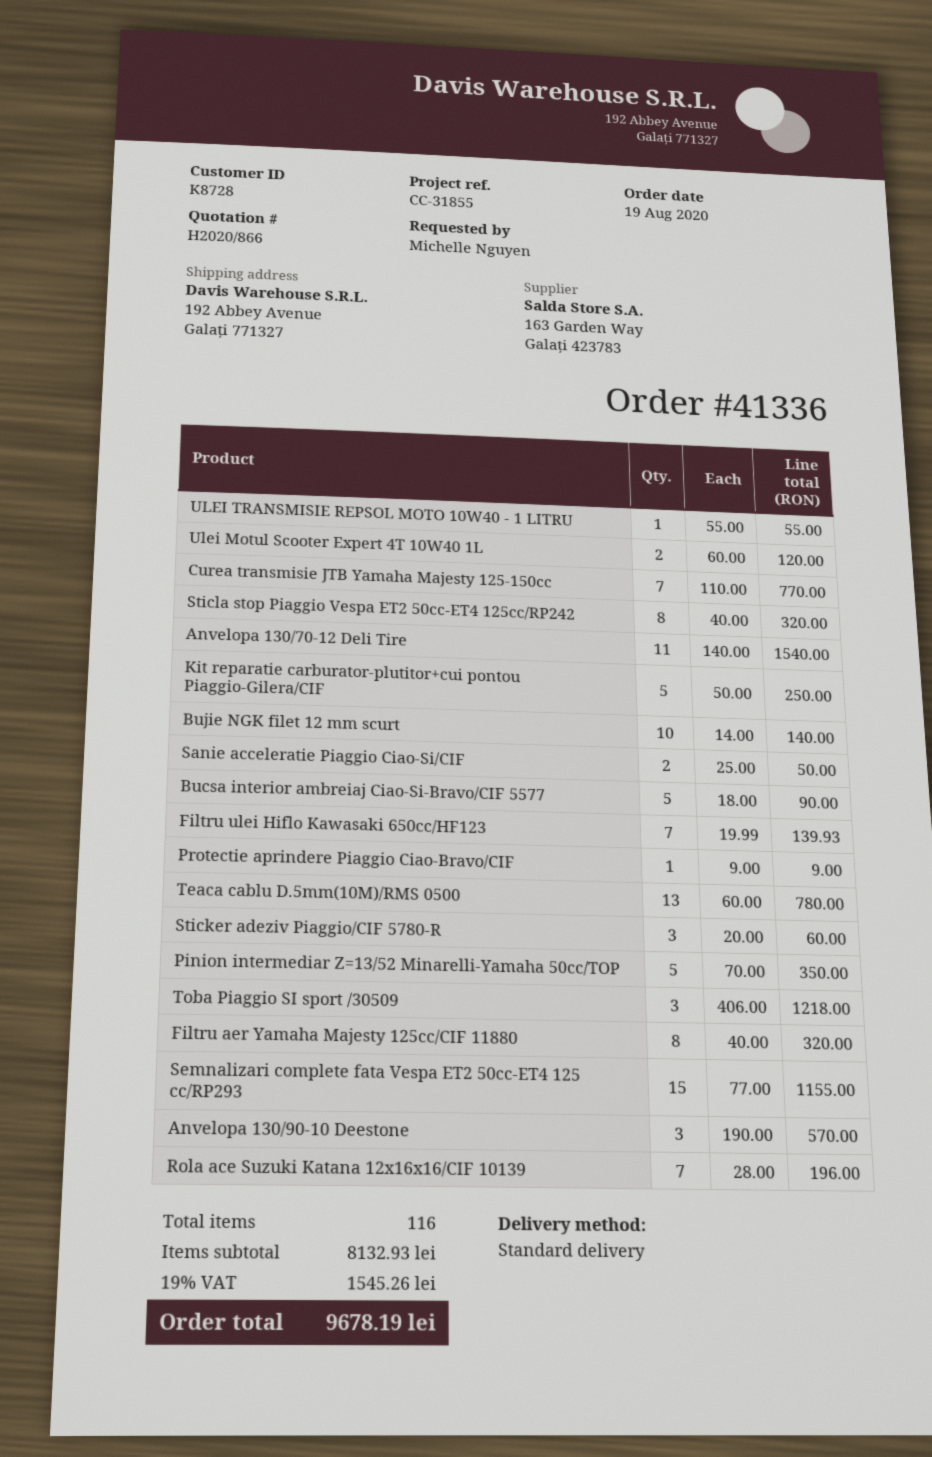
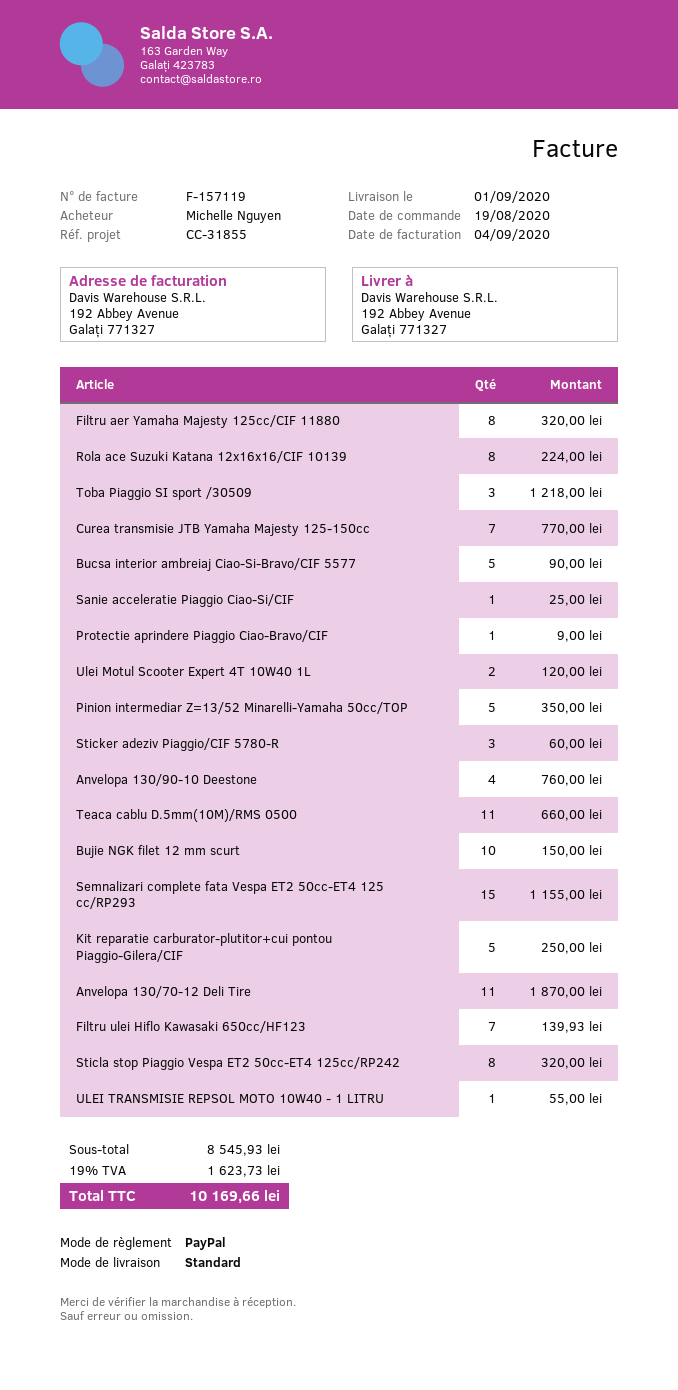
Anvelopa 130/70-12 Deli Tire: 11 for 1540.00 -> 11 for 1870.00
Bujie NGK filet 12 mm scurt: 10 for 140.00 -> 10 for 150.00
Sanie acceleratie Piaggio Ciao-Si/CIF: 2 for 50.00 -> 1 for 25.00
Teaca cablu D.5mm(10M)/RMS 0500: 13 for 780.00 -> 11 for 660.00
Anvelopa 130/90-10 Deestone: 3 for 570.00 -> 4 for 760.00
Rola ace Suzuki Katana 12x16x16/CIF 10139: 7 for 196.00 -> 8 for 224.00
subtotal: 8132.93 -> 8545.93
tax: 19% = 1545.26 -> 19% = 1623.73
total: 9678.19 -> 10169.66

